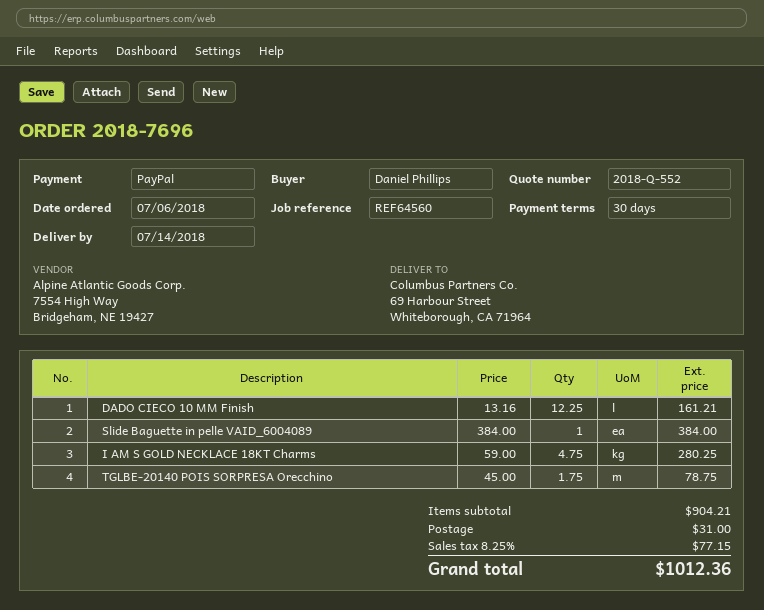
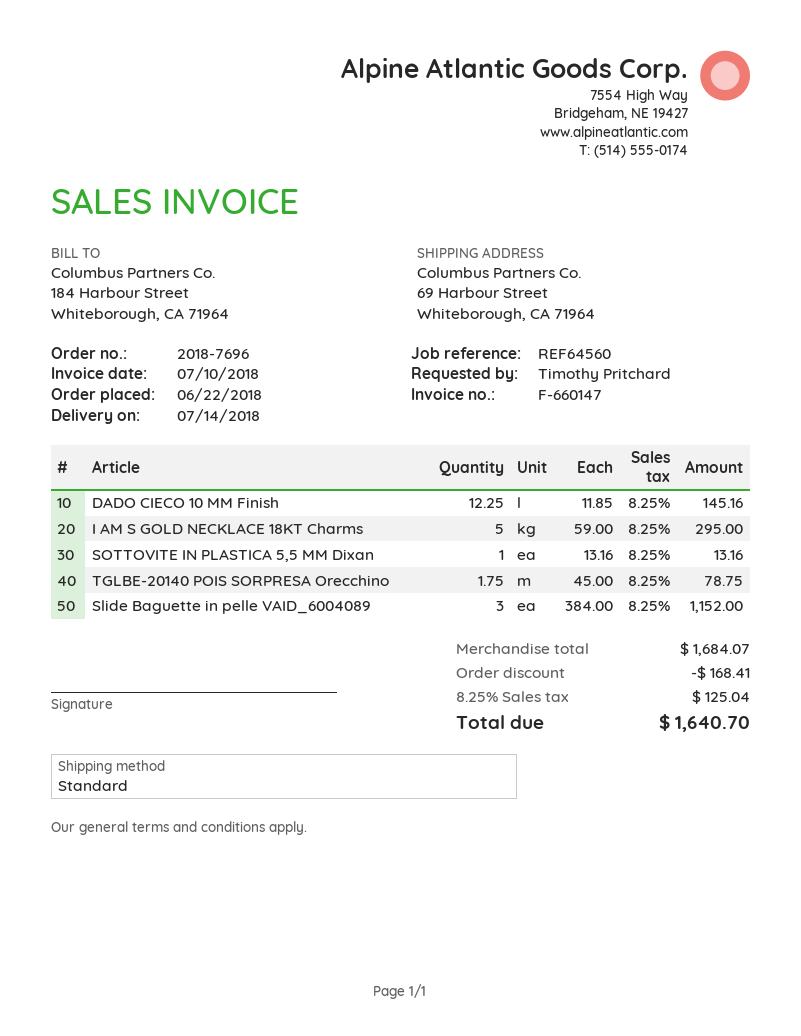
order date: 2018-07-06 -> 2018-06-22
ordered by: Daniel Phillips -> Timothy Pritchard
DADO CIECO 10 MM Finish: 12.25 x 13.16 = 161.21 -> 12.25 x 11.85 = 145.16
Slide Baguette in pelle VAID_6004089: 1 x 384.00 = 384.00 -> 3 x 384.00 = 1152.00
I AM S GOLD NECKLACE 18KT Charms: 4.75 x 59.00 = 280.25 -> 5 x 59.00 = 295.00
SOTTOVITE IN PLASTICA 5,5 MM Dixan: none -> 1 x 13.16 = 13.16
subtotal: 904.21 -> 1684.07
discount: none -> 168.41
shipping: 31.00 -> none
tax: 8.25% = 77.15 -> 8.25% = 125.04
total: 1012.36 -> 1640.70

